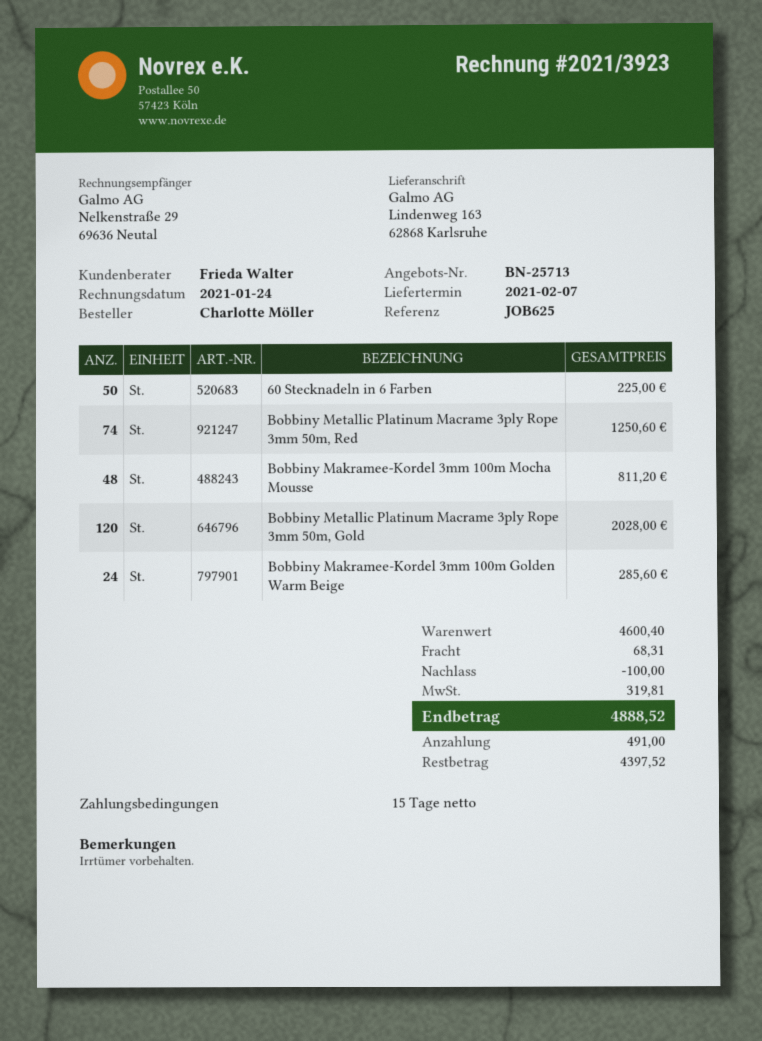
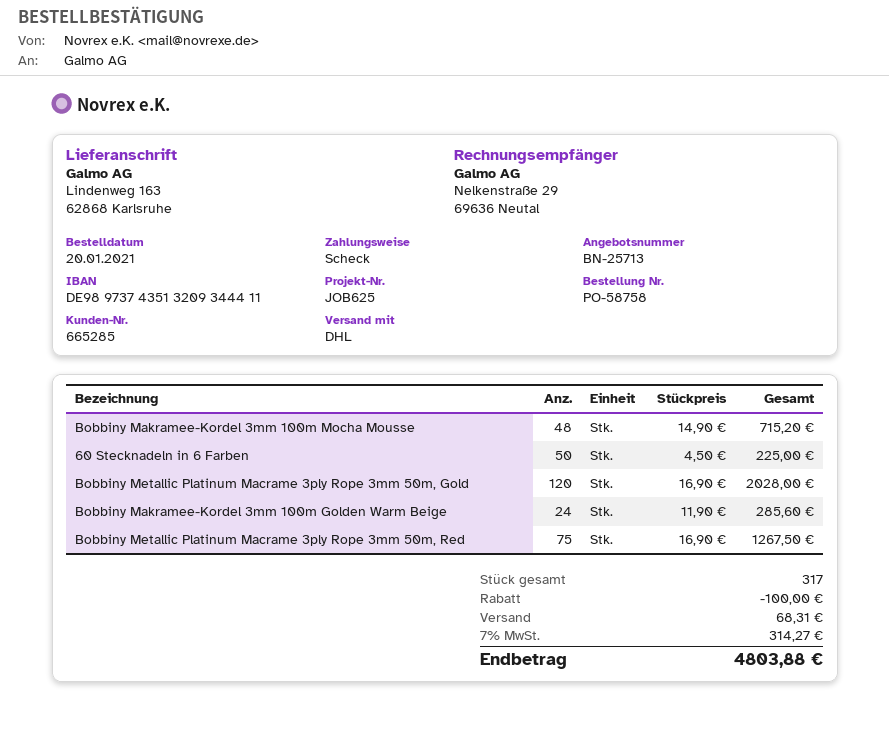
Bobbiny Metallic Platinum Macrame 3ply Rope 3mm 50m, Red: 74 for 1250.60 -> 75 for 1267.50
Bobbiny Makramee-Kordel 3mm 100m Mocha Mousse: 48 for 811.20 -> 48 for 715.20
tax: 319.81 -> 314.27
total: 4888.52 -> 4803.88

